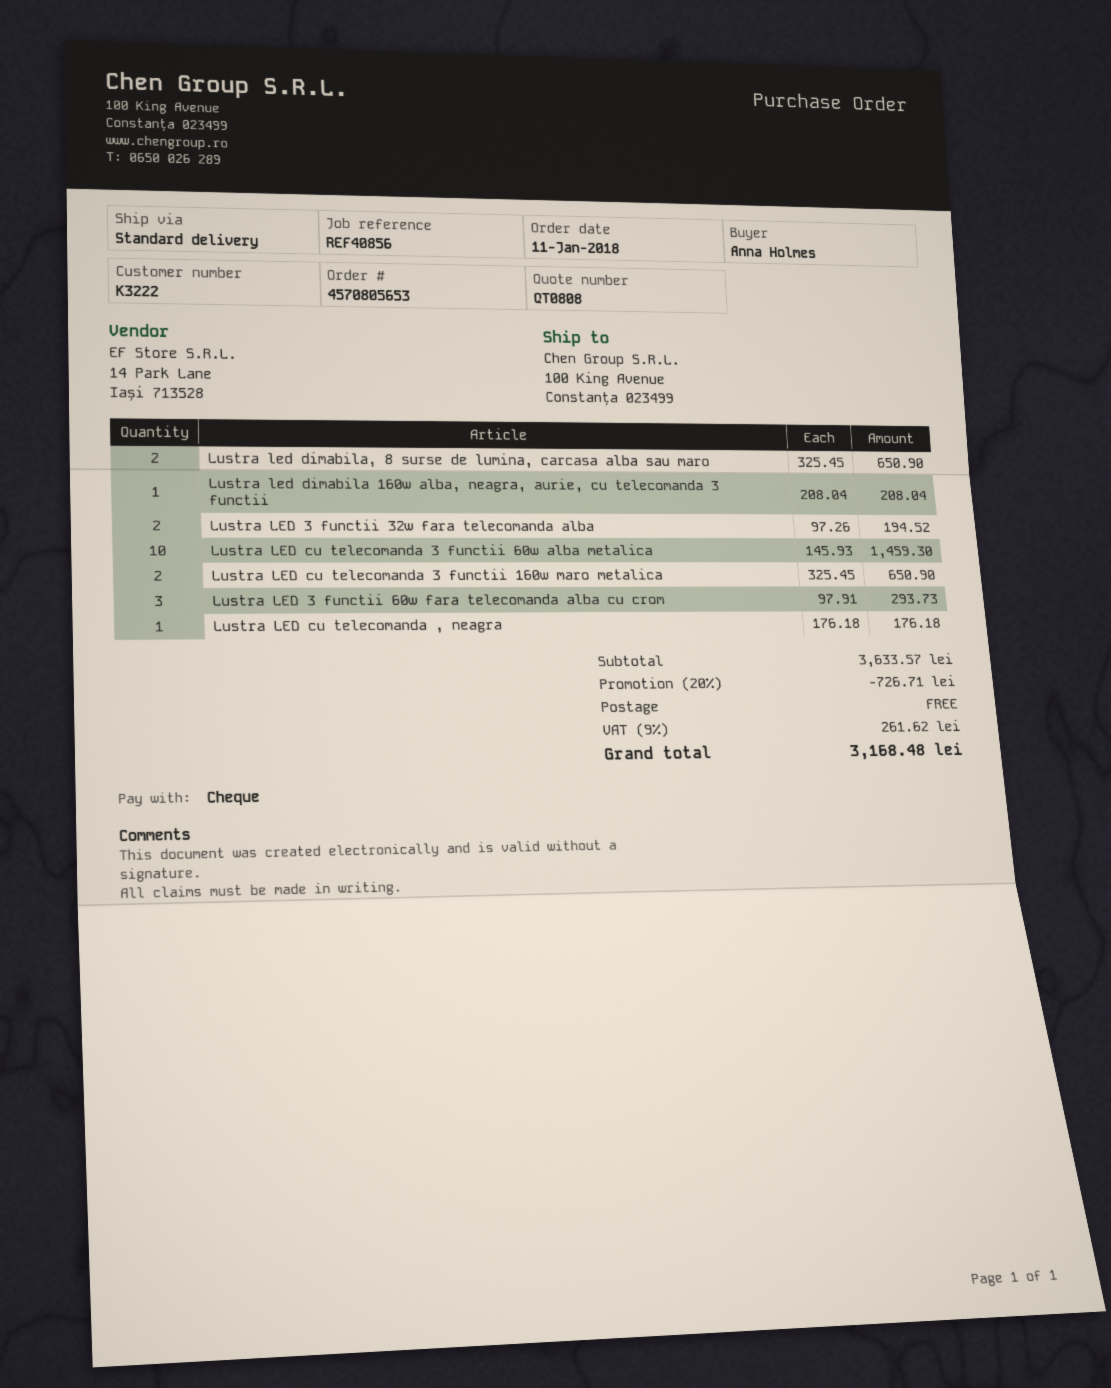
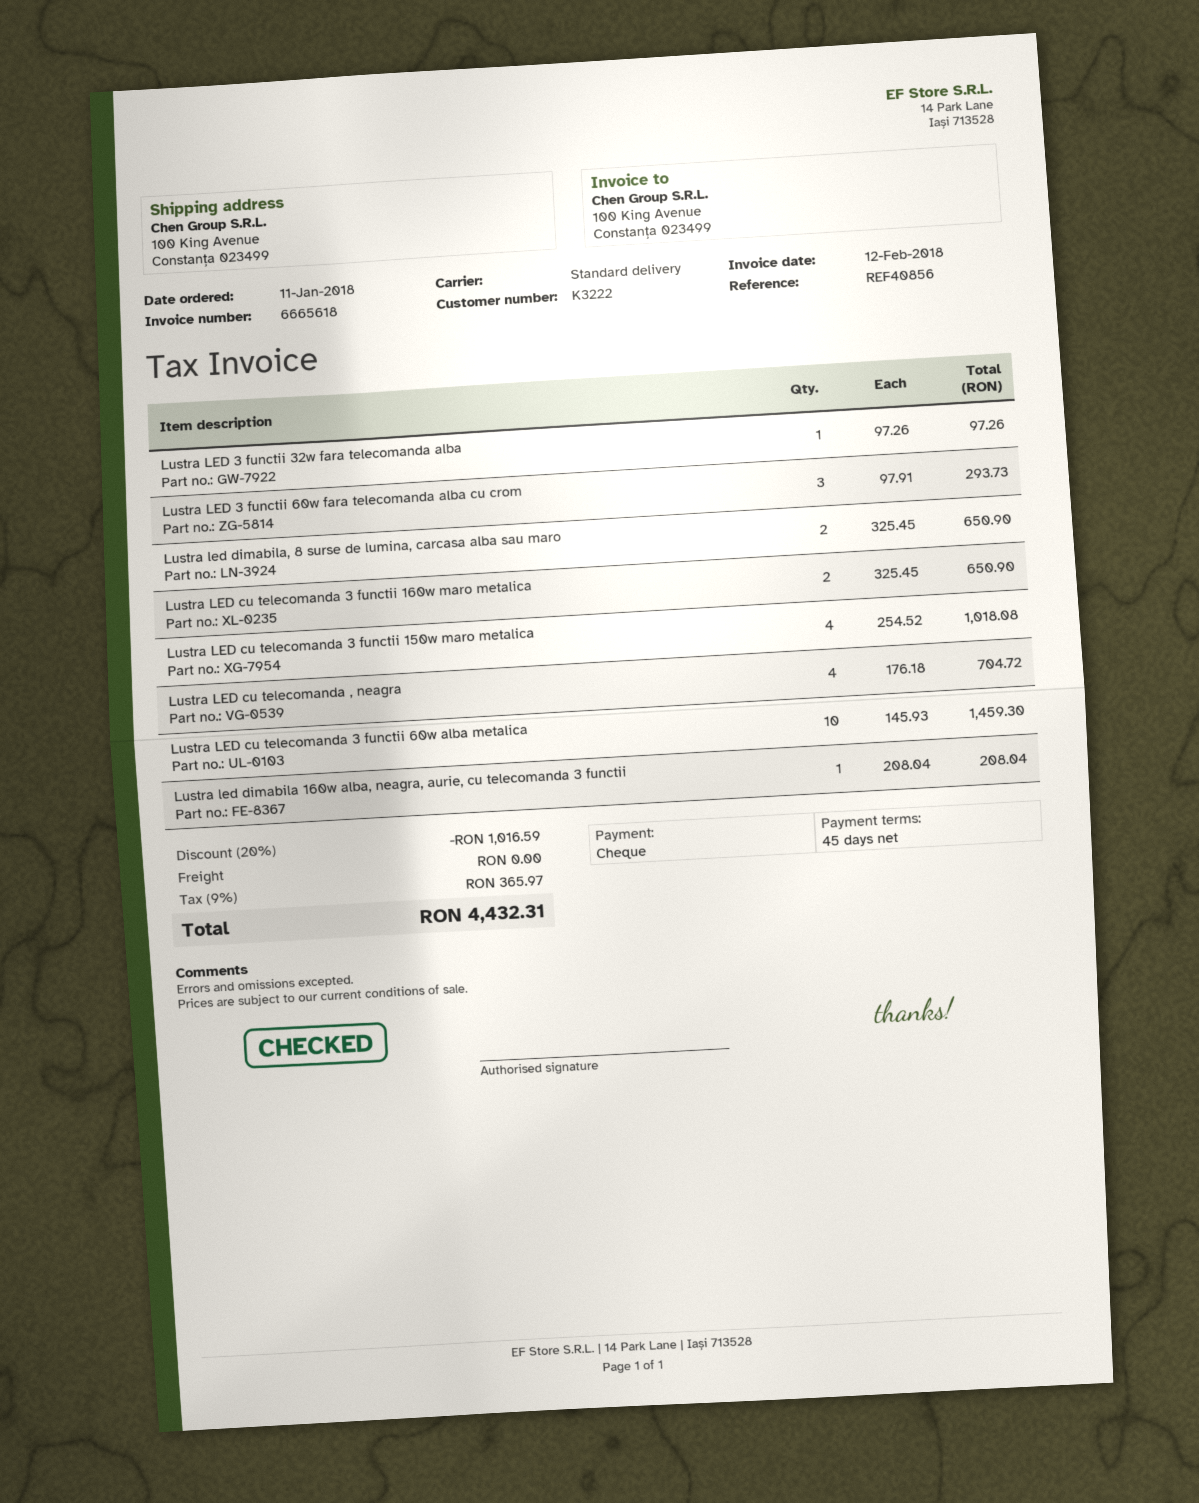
Lustra LED 3 functii 32w fara telecomanda alba: 2 x 97.26 = 194.52 -> 1 x 97.26 = 97.26
Lustra LED cu telecomanda , neagra: 1 x 176.18 = 176.18 -> 4 x 176.18 = 704.72
Lustra LED cu telecomanda 3 functii 150w maro metalica: none -> 4 x 254.52 = 1018.08
discount: 20% = 726.71 -> 20% = 1016.59
tax: 9% = 261.62 -> 9% = 365.97
total: 3168.48 -> 4432.31

